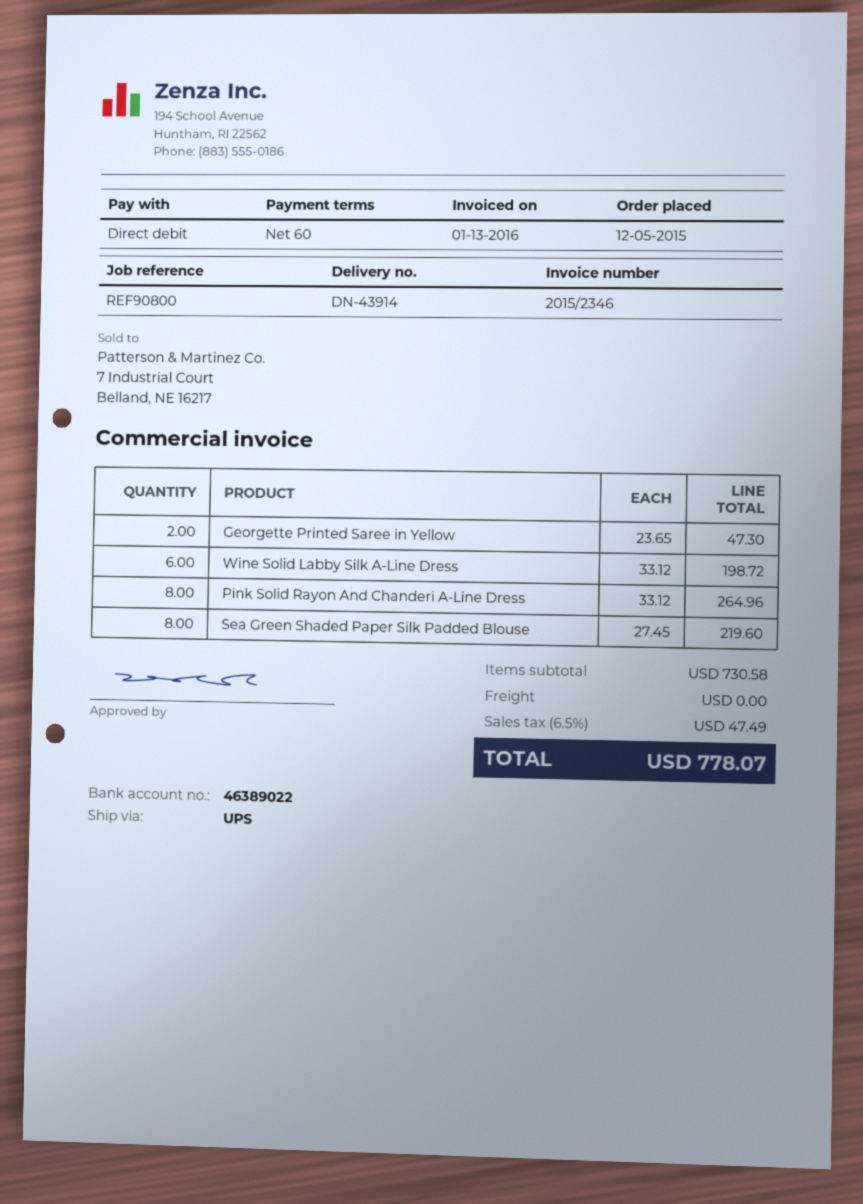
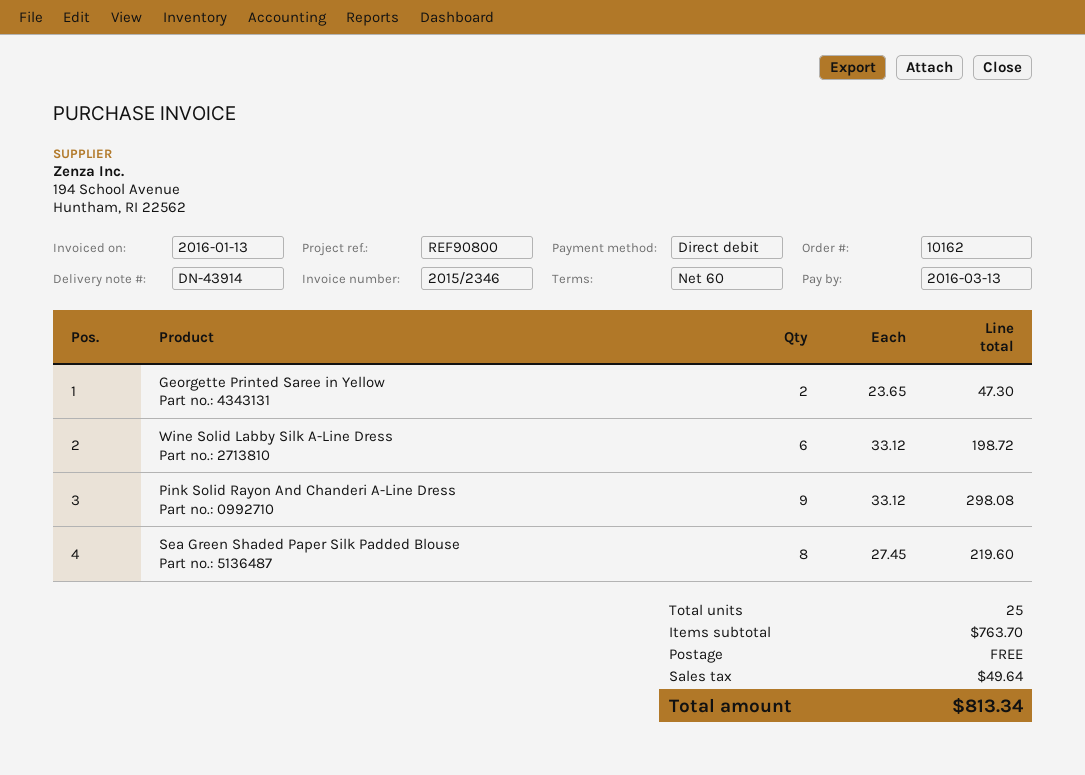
Pink Solid Rayon And Chanderi A-Line Dress: 8 x 33.12 = 264.96 -> 9 x 33.12 = 298.08
subtotal: 730.58 -> 763.70
tax: 47.49 -> 49.64
total: 778.07 -> 813.34

